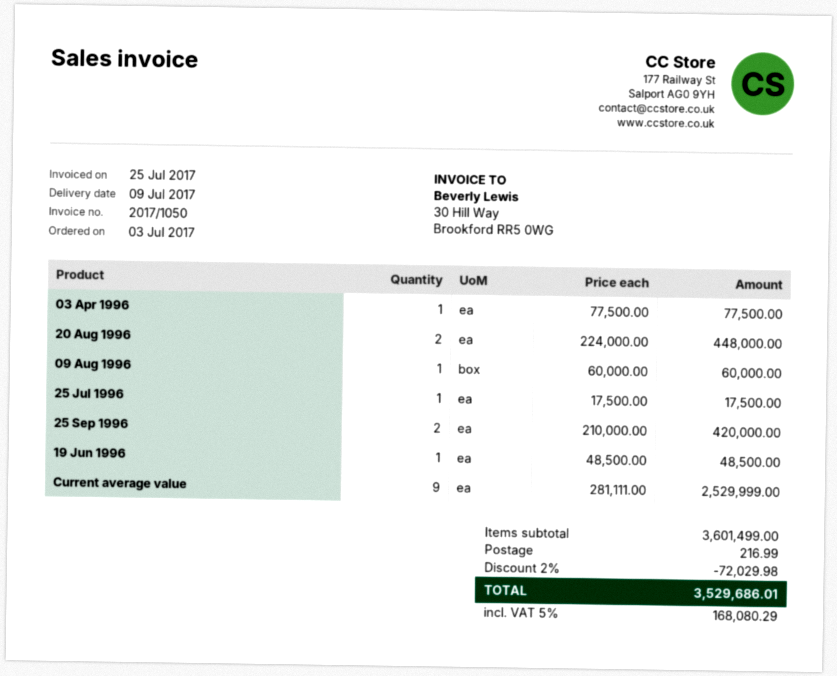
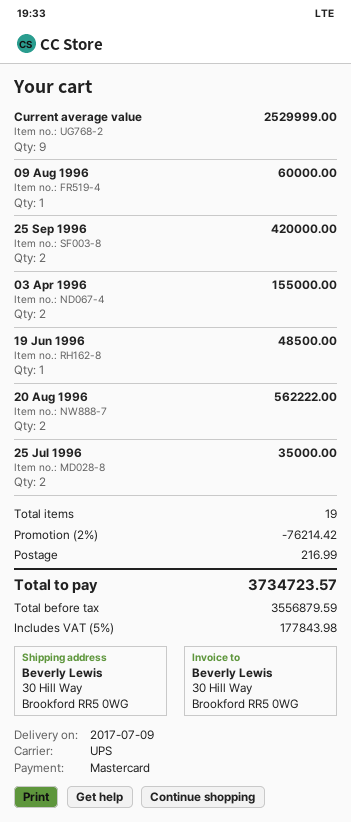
03 Apr 1996: 1 for 77500.00 -> 2 for 155000.00
20 Aug 1996: 2 for 448000.00 -> 2 for 562222.00
25 Jul 1996: 1 for 17500.00 -> 2 for 35000.00
discount: 2% = 72029.98 -> 2% = 76214.42
tax: 5% = 168080.29 -> 5% = 177843.98
total: 3529686.01 -> 3734723.57

